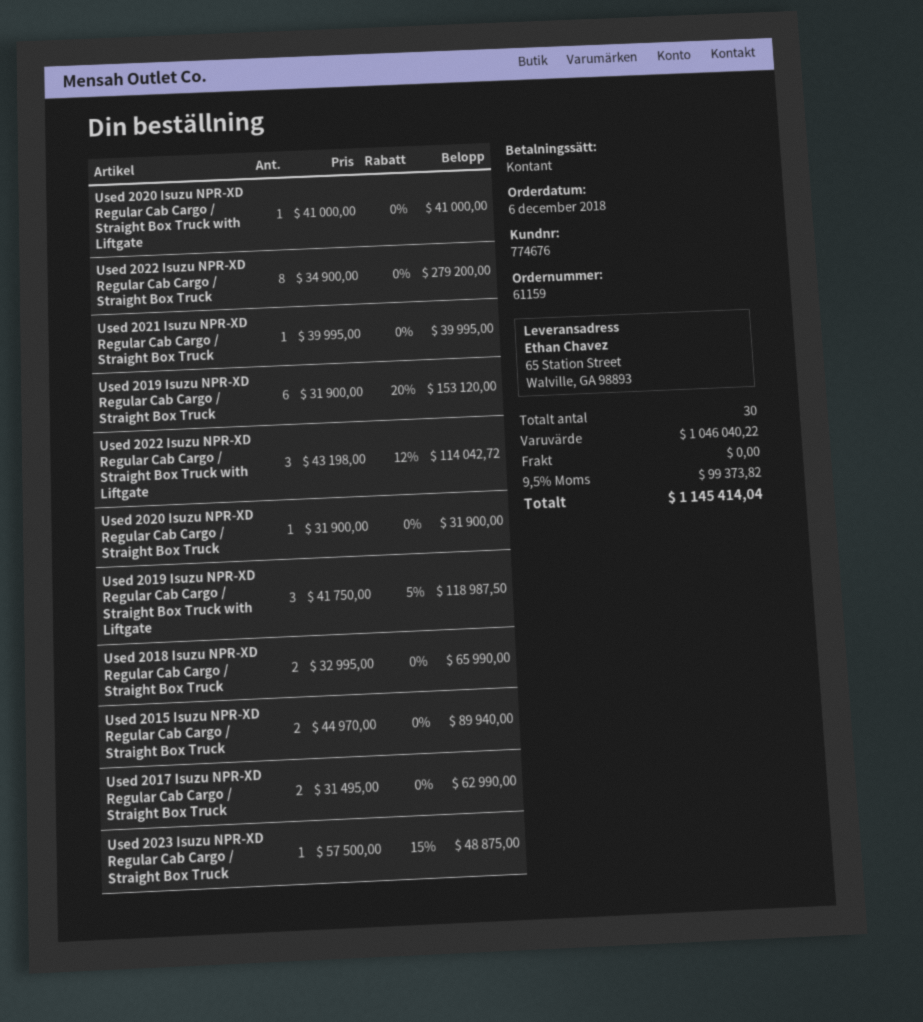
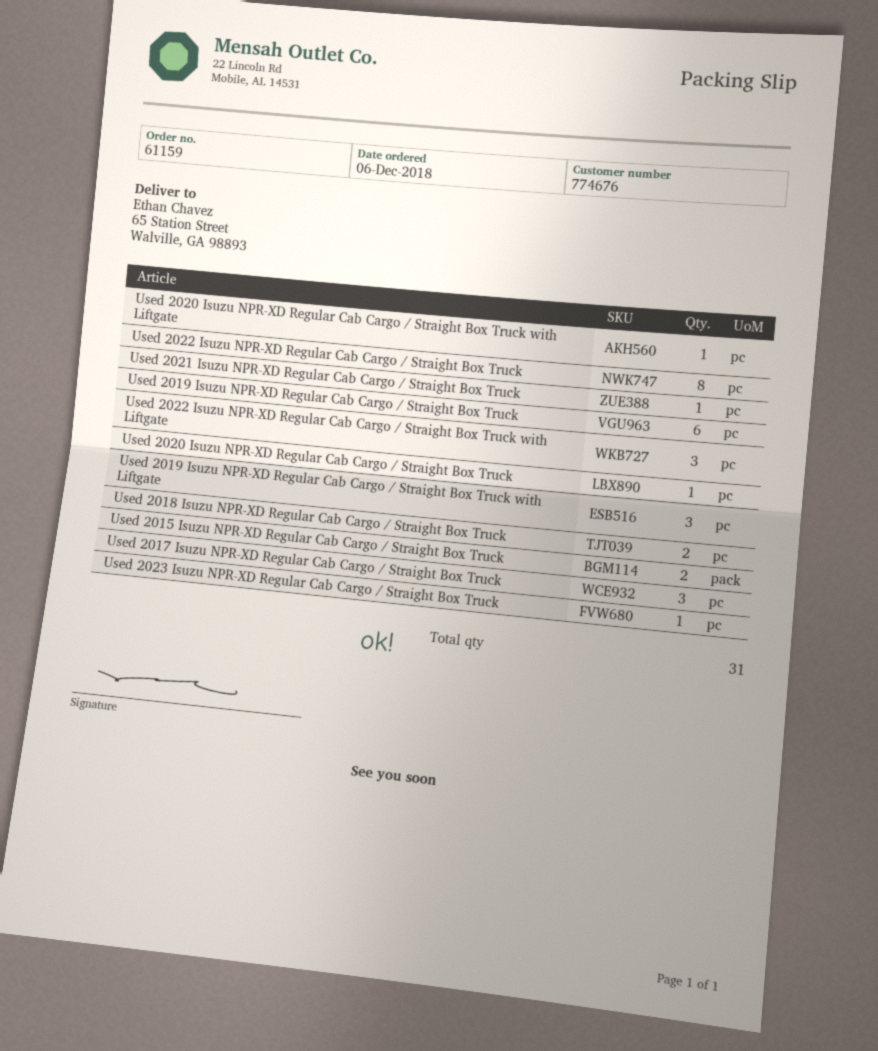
Used 2017 Isuzu NPR-XD Regular Cab Cargo / Straight Box Truck: 2 -> 3
total quantity: 30 -> 31

